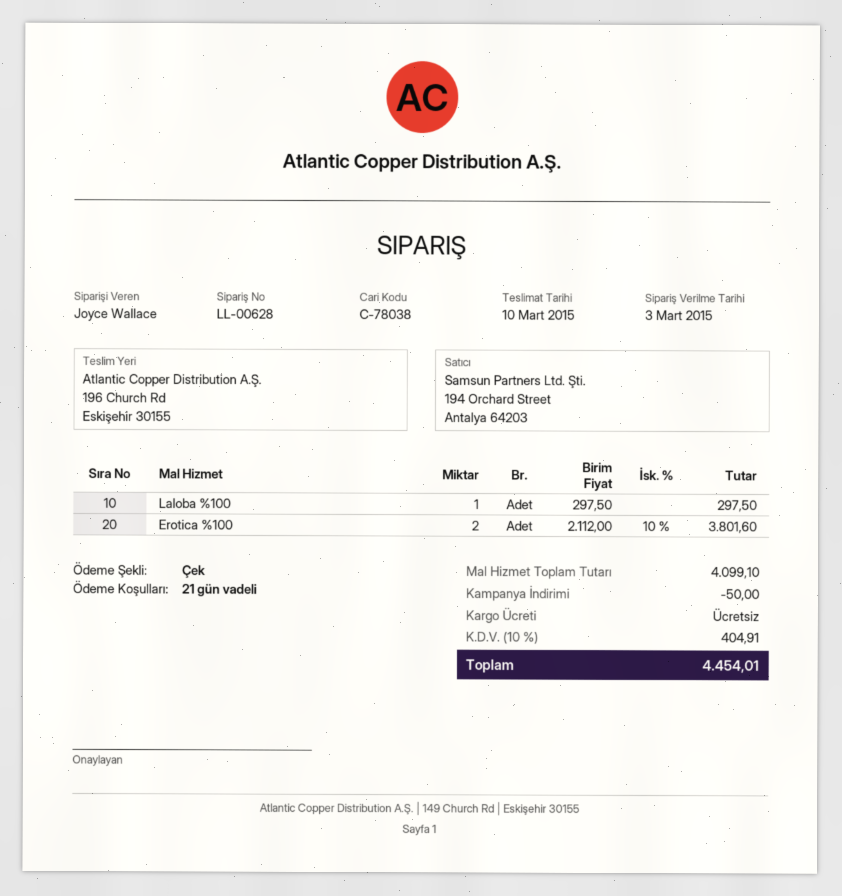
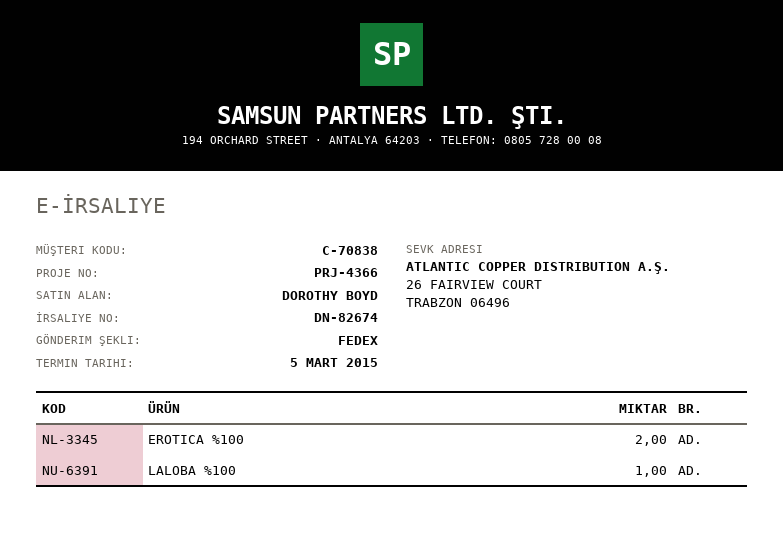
delivery date: 2015-03-10 -> 2015-03-05
customer number: C-78038 -> C-70838
ordered by: Joyce Wallace -> DOROTHY BOYD
ship to: 196 Church Rd, Eskişehir 30155 -> 26 FAIRVIEW COURT, TRABZON 06496

